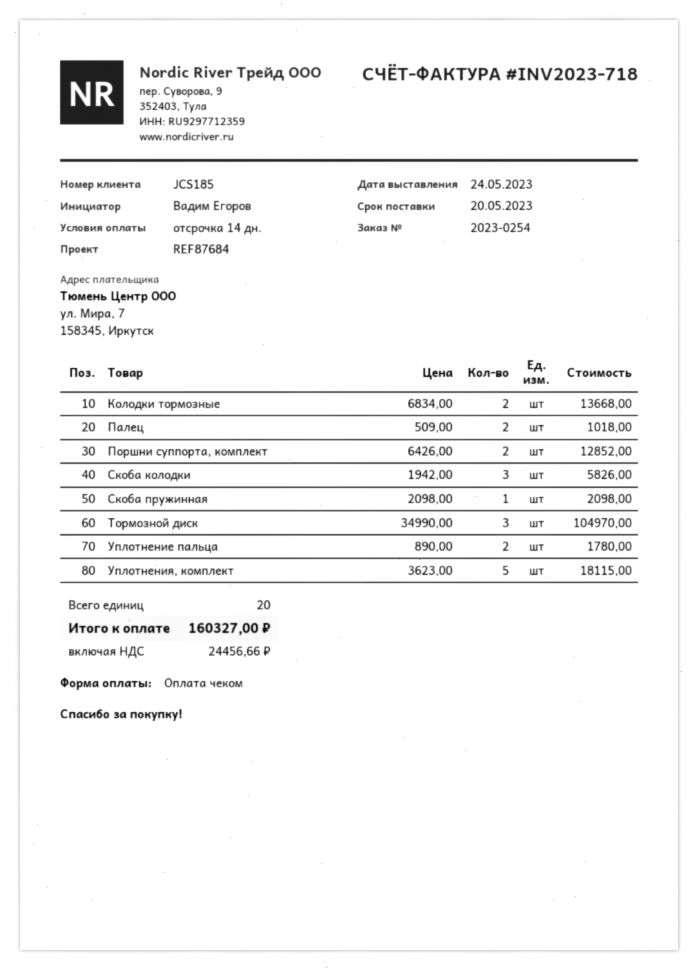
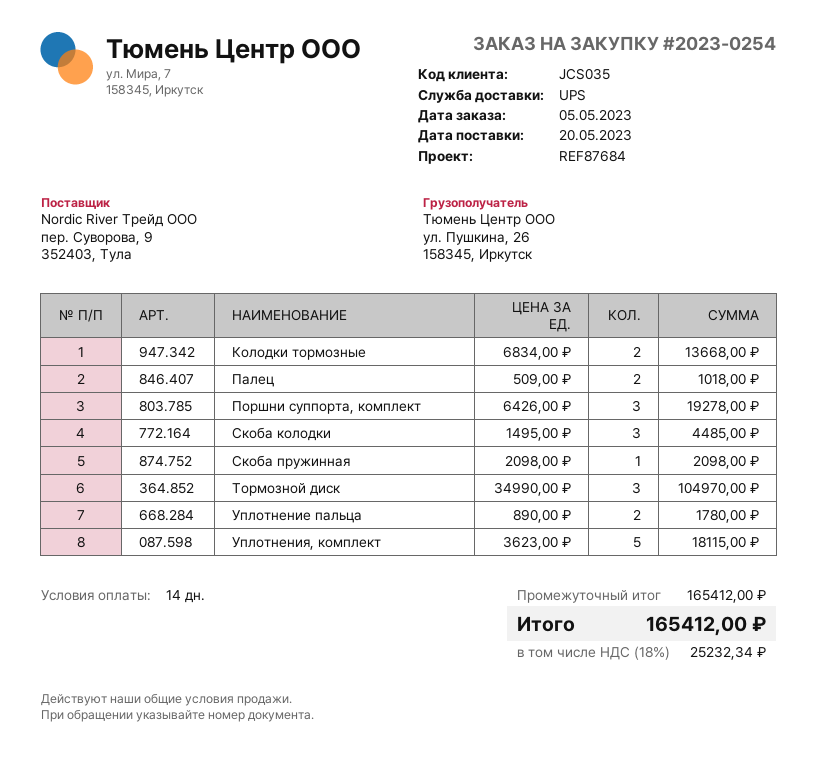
customer number: JCS185 -> JCS035
Поршни суппорта, комплект: 2 x 6426.00 = 12852.00 -> 3 x 6426.00 = 19278.00
Скоба колодки: 3 x 1942.00 = 5826.00 -> 3 x 1495.00 = 4485.00
tax: 24456.66 -> 25232.34
total: 160327.00 -> 165412.00

